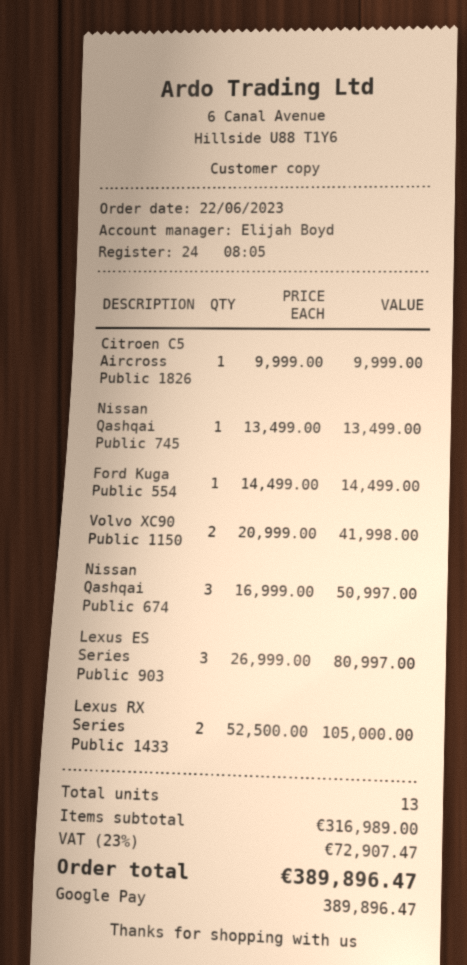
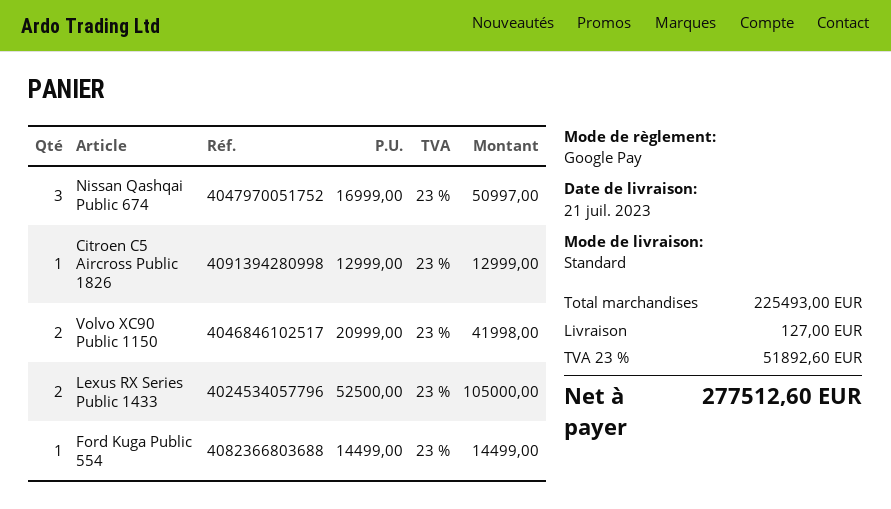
Citroen C5 Aircross Public 1826: 1 x 9999.00 = 9999.00 -> 1 x 12999.00 = 12999.00
Nissan Qashqai Public 745: 1 x 13499.00 = 13499.00 -> none
Lexus ES Series Public 903: 3 x 26999.00 = 80997.00 -> none
subtotal: 316989.00 -> 225493.00
shipping: none -> 127.00
tax: 23% = 72907.47 -> 23% = 51892.60
total: 389896.47 -> 277512.60

